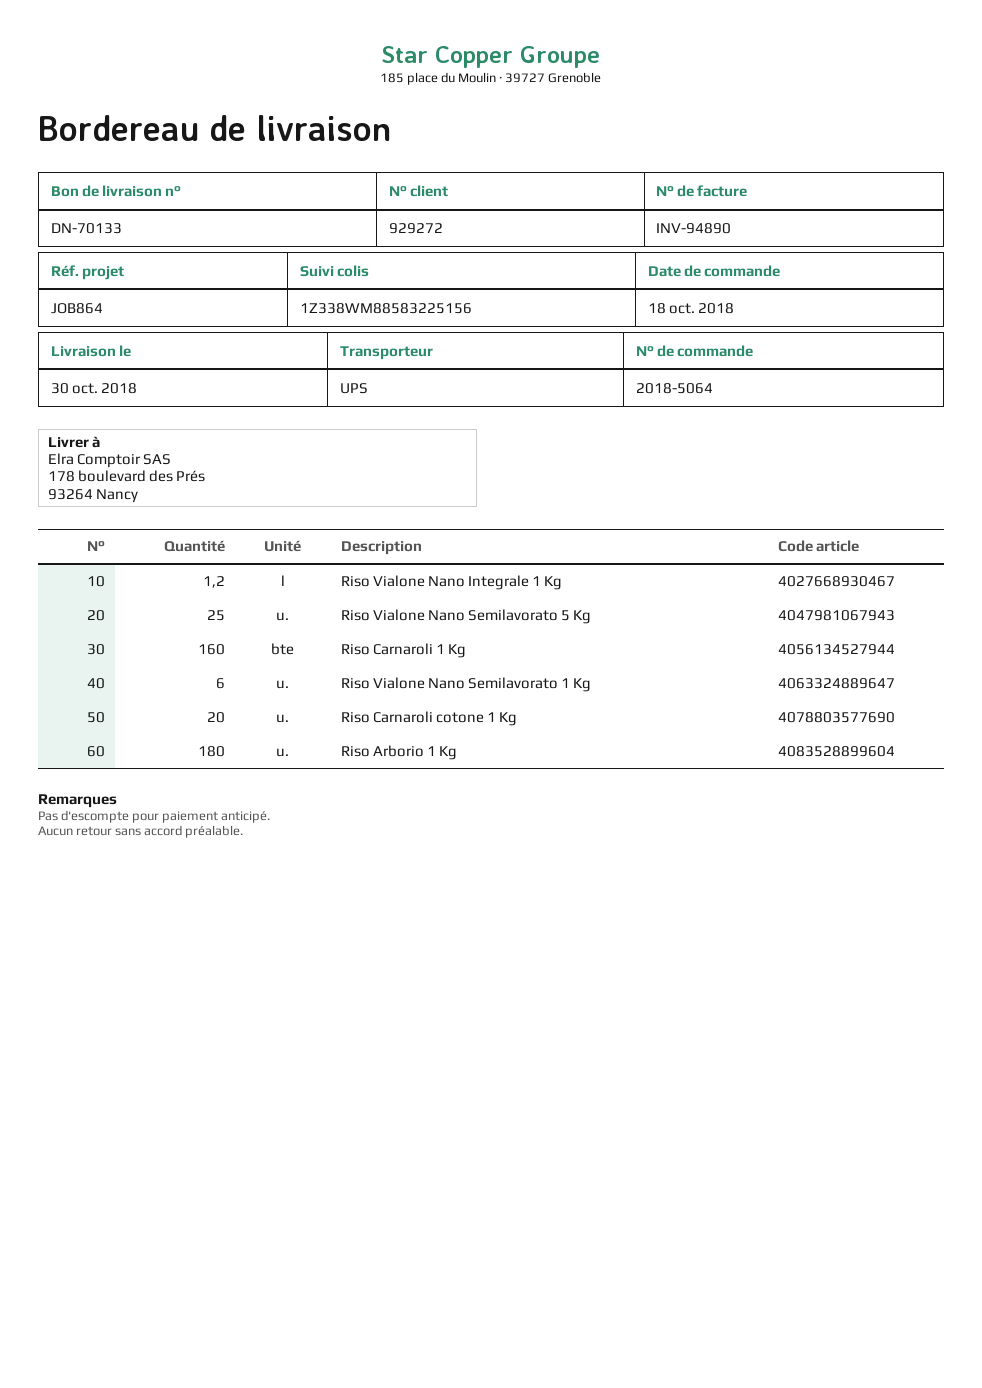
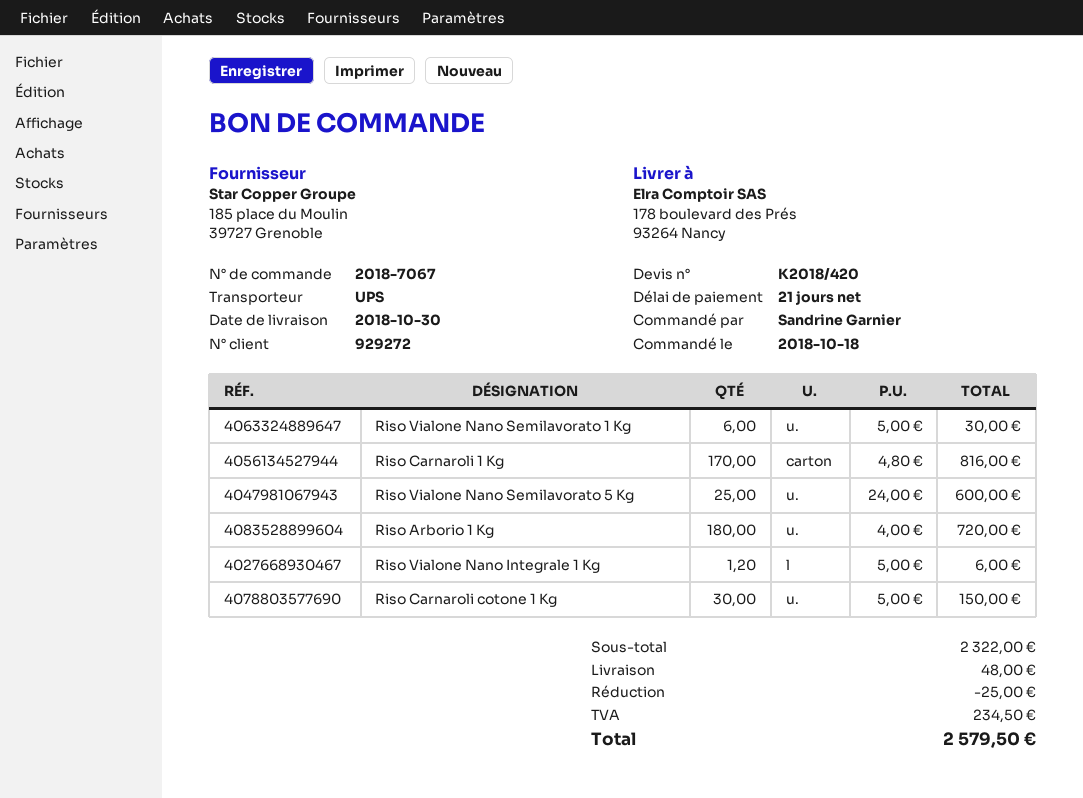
order number: 2018-5064 -> 2018-7067
Riso Carnaroli 1 Kg: 160 -> 170
Riso Carnaroli cotone 1 Kg: 20 -> 30

